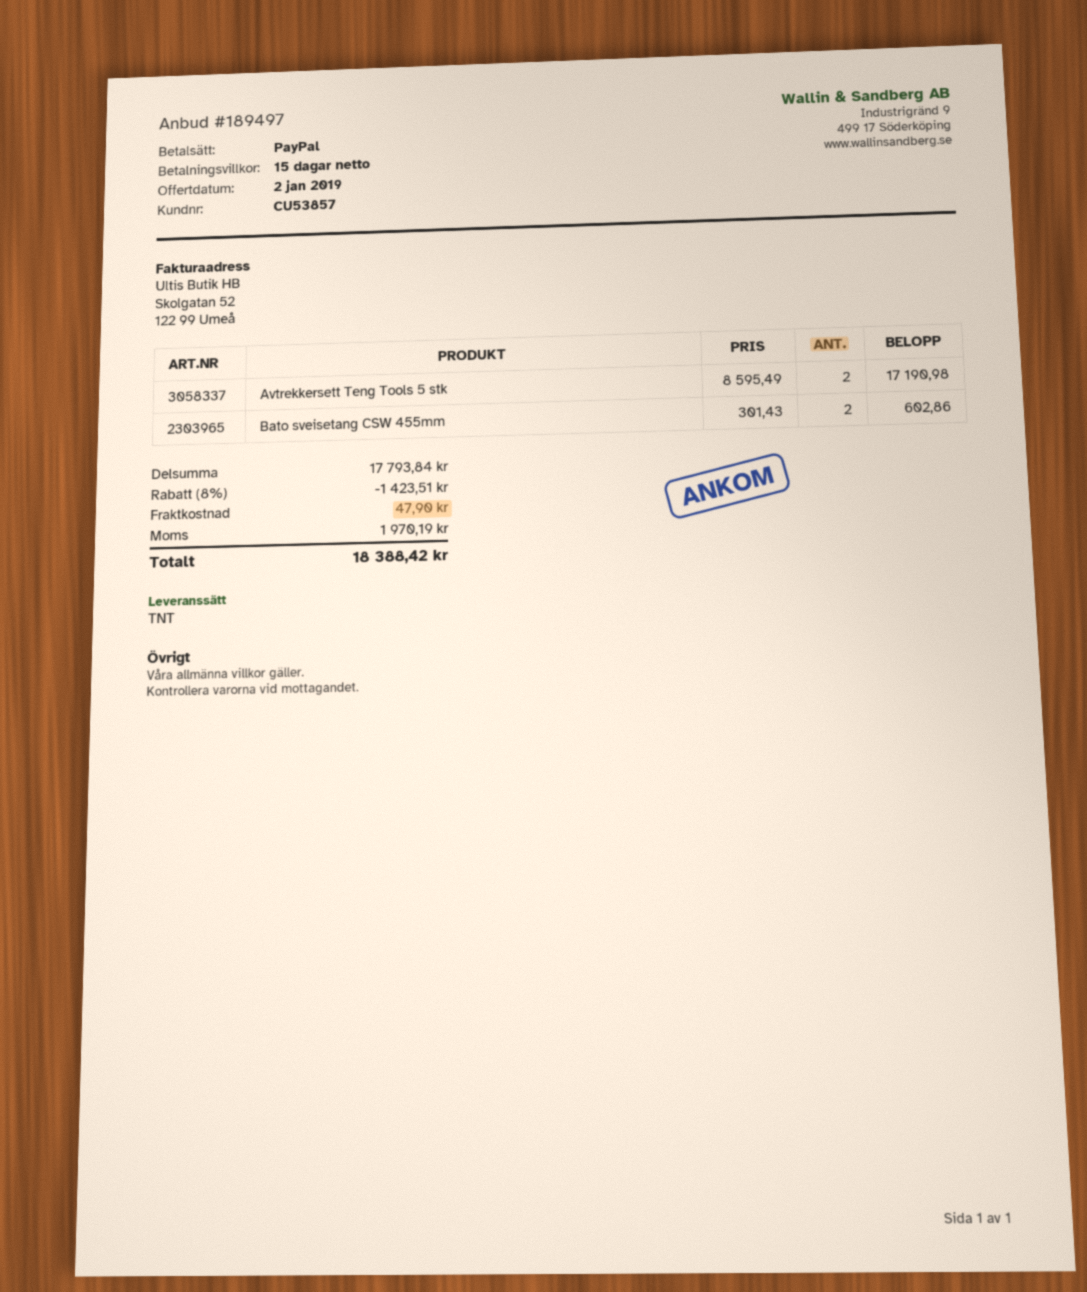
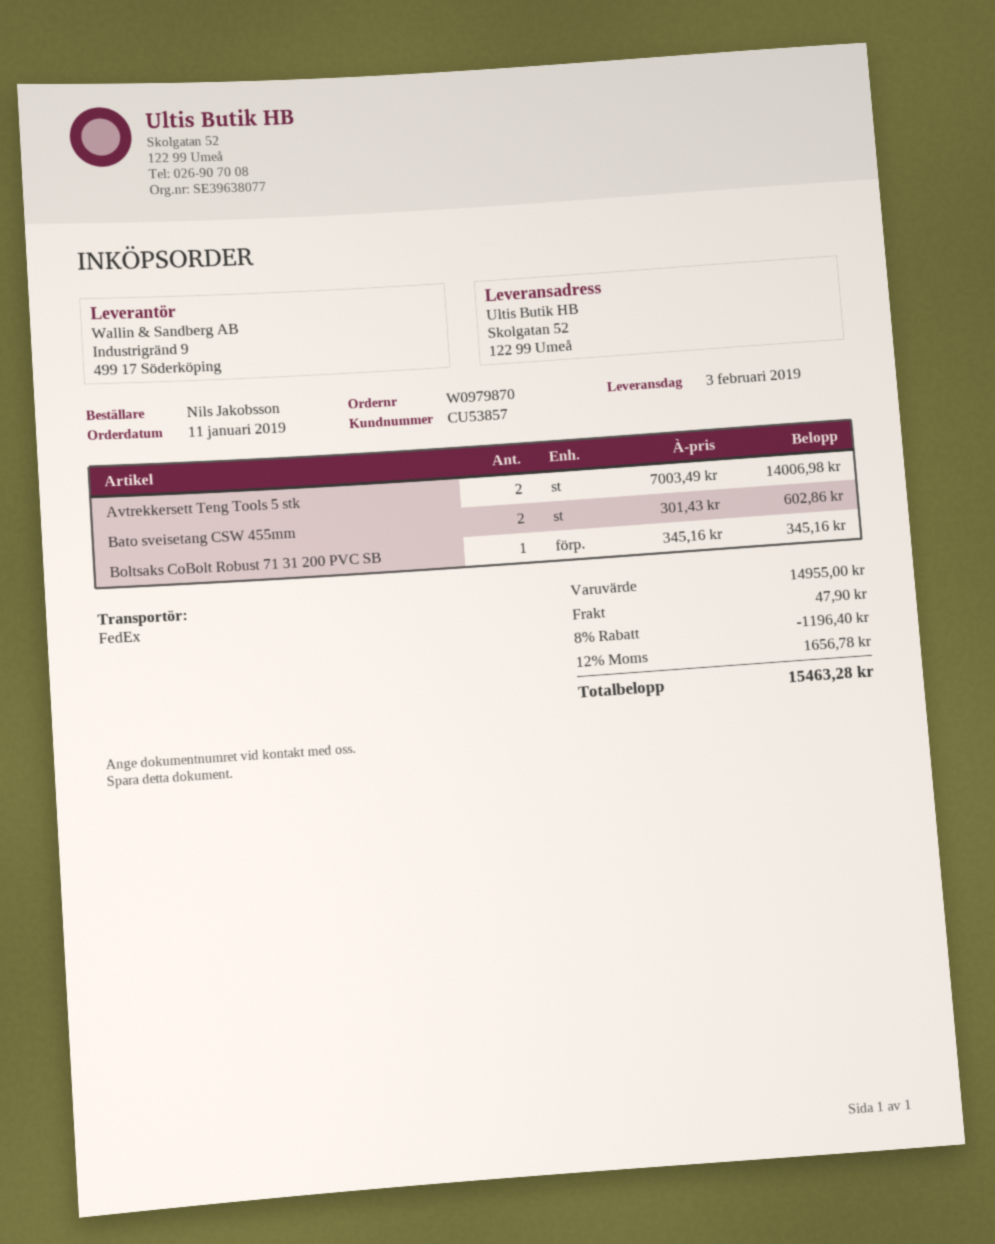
shipping method: TNT -> FedEx
Avtrekkersett Teng Tools 5 stk: 2 x 8595.49 = 17190.98 -> 2 x 7003.49 = 14006.98
Boltsaks CoBolt Robust 71 31 200 PVC SB: none -> 1 x 345.16 = 345.16
subtotal: 17793.84 -> 14955.00
discount: 8% = 1423.51 -> 8% = 1196.40
tax: 1970.19 -> 1656.78
total: 18388.42 -> 15463.28

